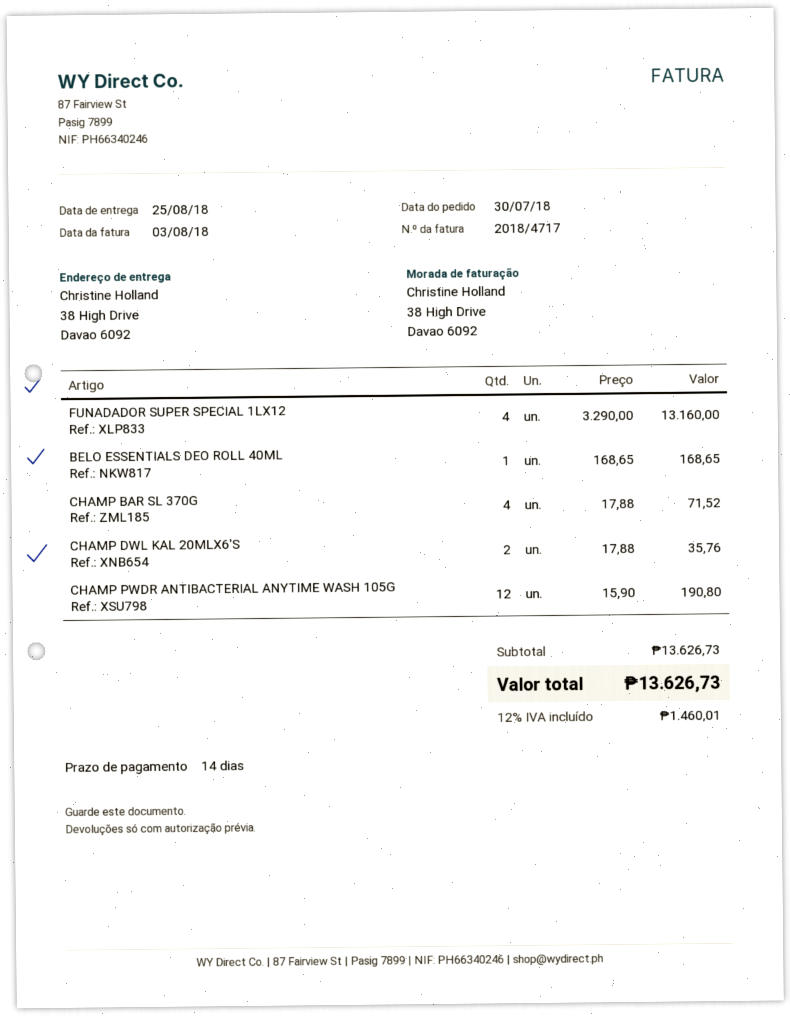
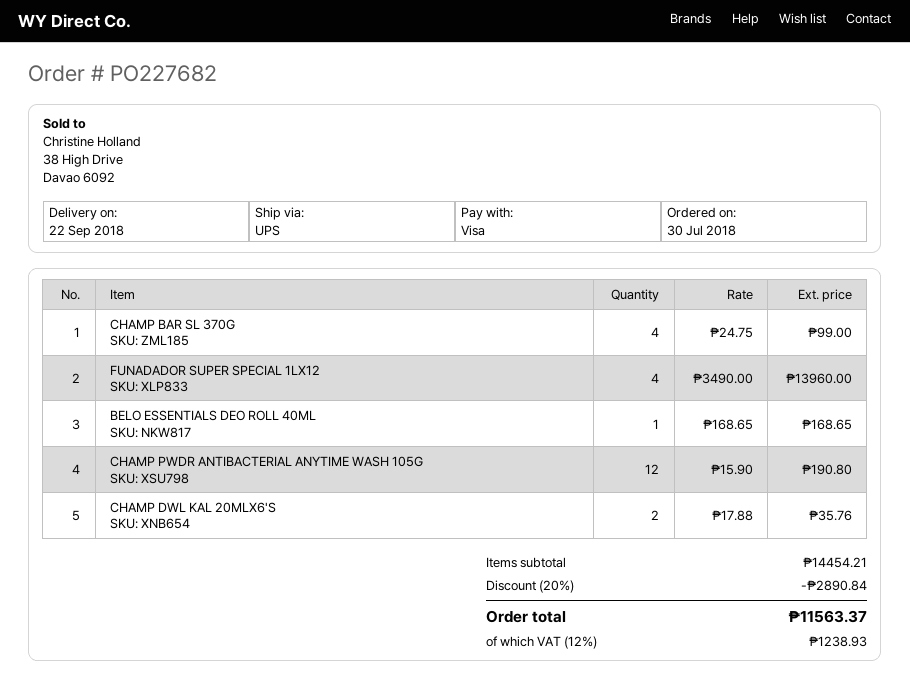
delivery date: 2018-08-25 -> 2018-09-22
FUNADADOR SUPER SPECIAL 1LX12: 4 x 3290.00 = 13160.00 -> 4 x 3490.00 = 13960.00
CHAMP BAR SL 370G: 4 x 17.88 = 71.52 -> 4 x 24.75 = 99.00
subtotal: 13626.73 -> 14454.21
discount: none -> 20% = 2890.84
tax: 12% = 1460.01 -> 12% = 1238.93
total: 13626.73 -> 11563.37

